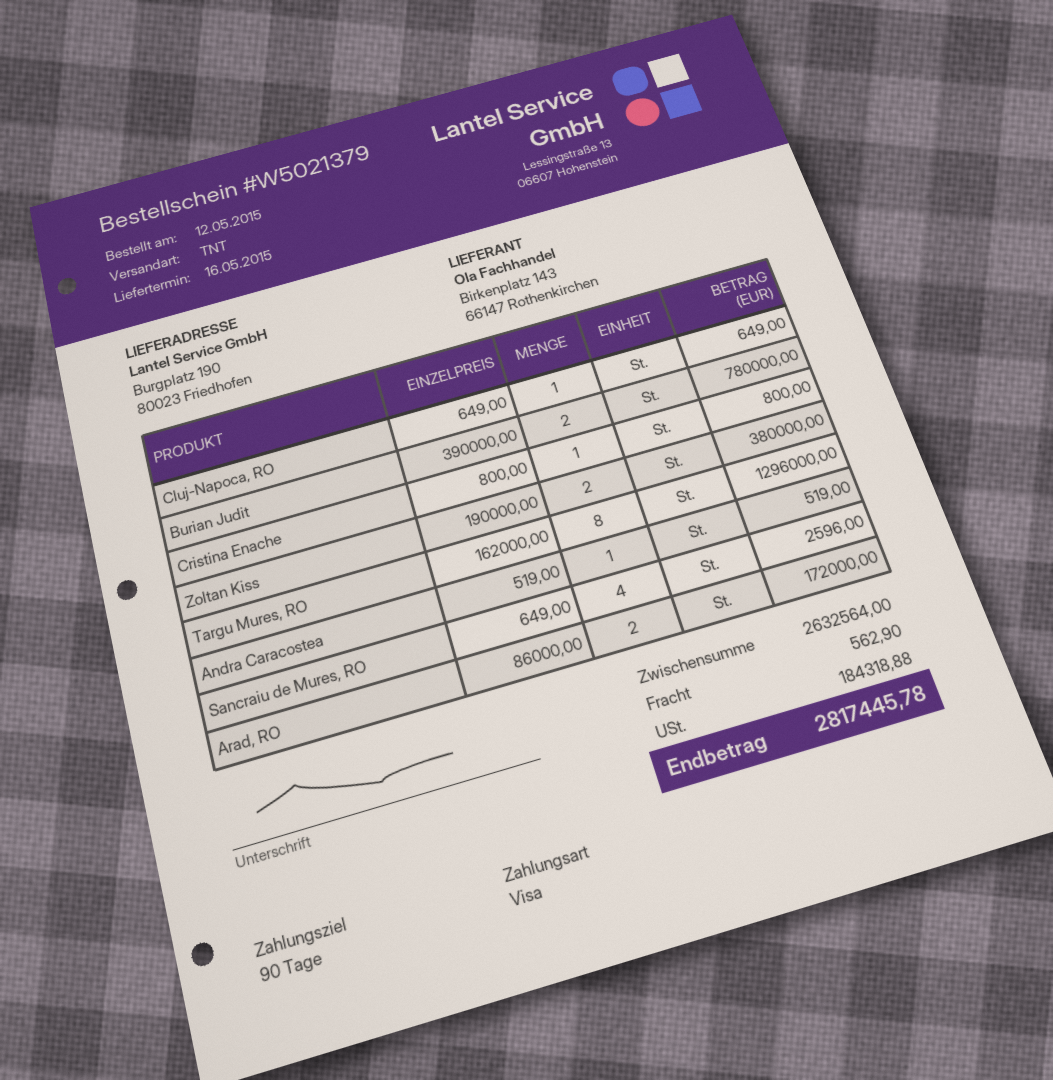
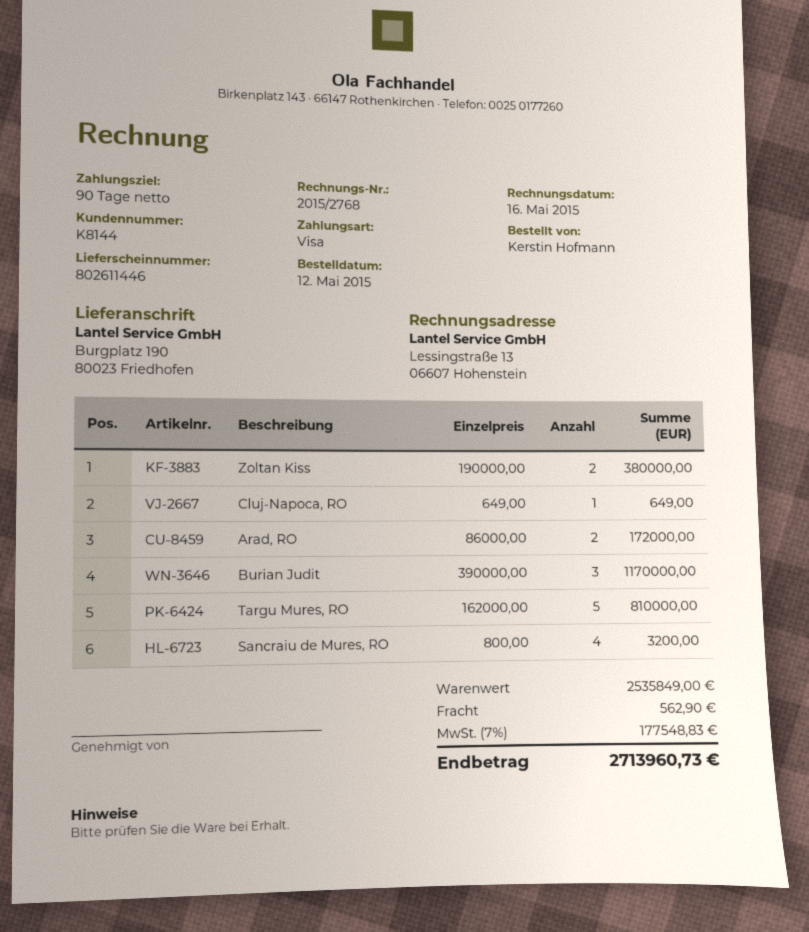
Burian Judit: 2 x 390000.00 = 780000.00 -> 3 x 390000.00 = 1170000.00
Cristina Enache: 1 x 800.00 = 800.00 -> none
Targu Mures, RO: 8 x 162000.00 = 1296000.00 -> 5 x 162000.00 = 810000.00
Andra Caracostea: 1 x 519.00 = 519.00 -> none
Sancraiu de Mures, RO: 4 x 649.00 = 2596.00 -> 4 x 800.00 = 3200.00
subtotal: 2632564.00 -> 2535849.00
tax: 184318.88 -> 177548.83
total: 2817445.78 -> 2713960.73

